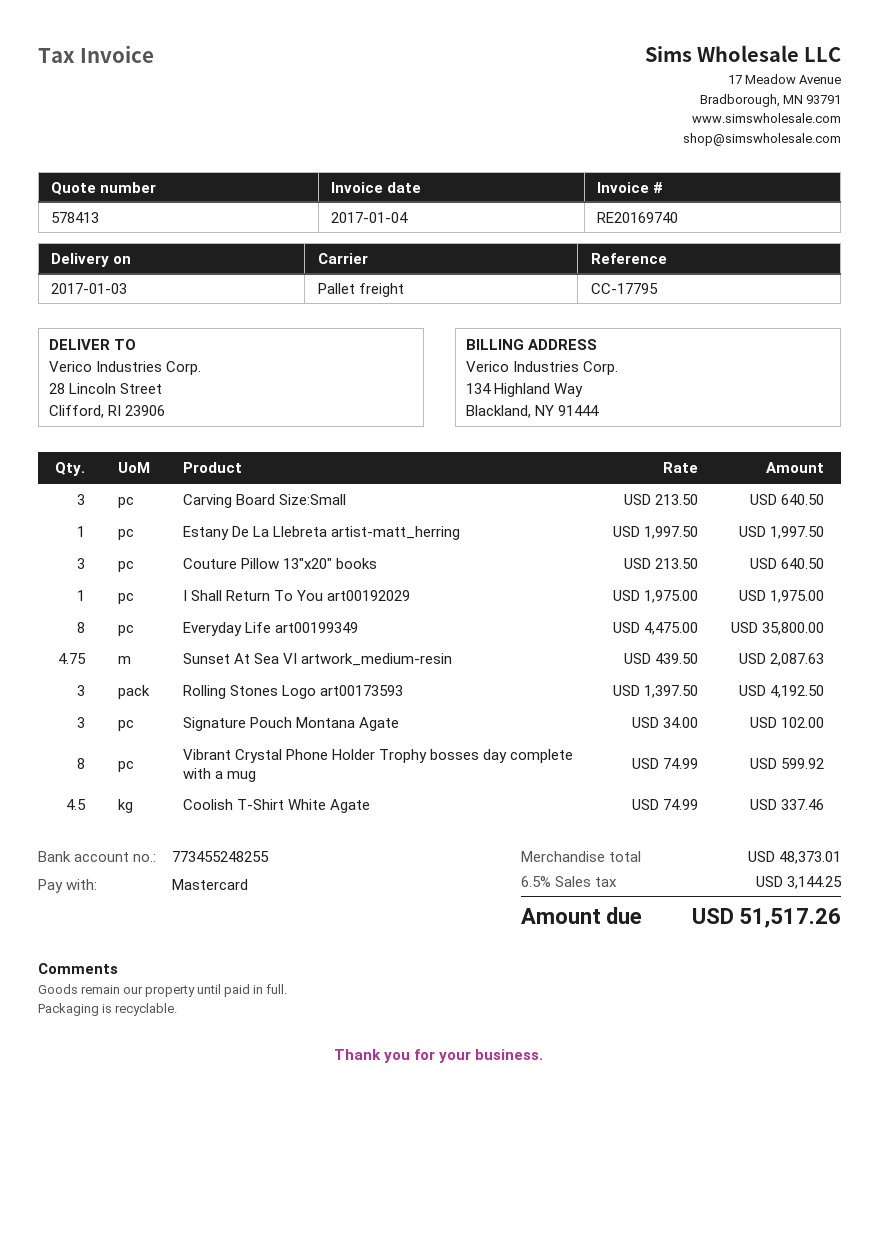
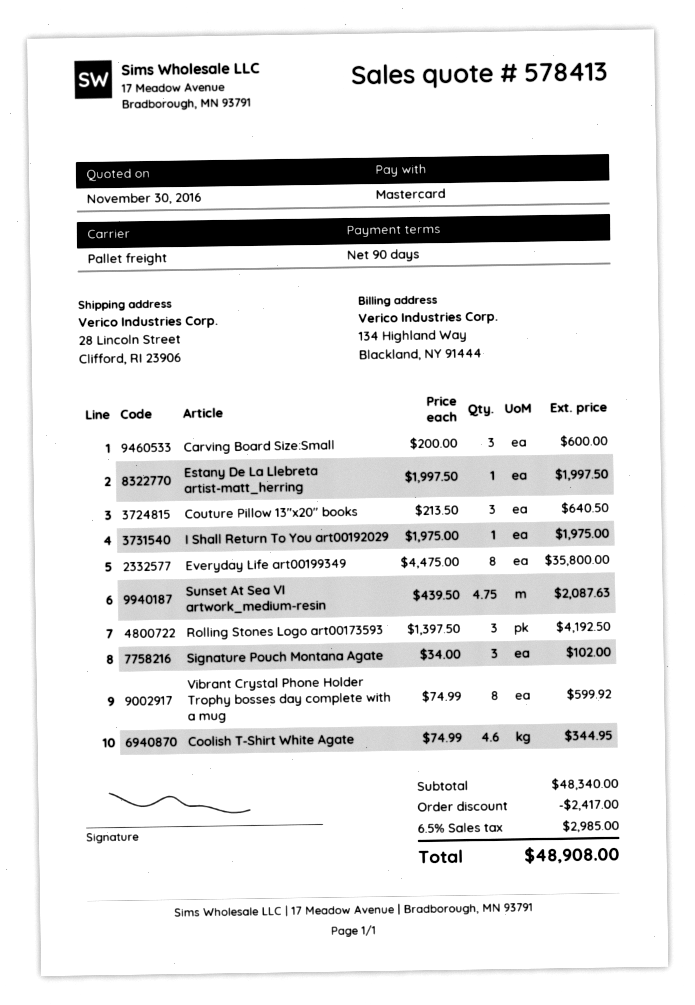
Carving Board Size:Small: 3 x 213.50 = 640.50 -> 3 x 200.00 = 600.00
Coolish T-Shirt White Agate: 4.5 x 74.99 = 337.46 -> 4.6 x 74.99 = 344.95
subtotal: 48373.01 -> 48340.00
discount: none -> 2417.00
tax: 6.5% = 3144.25 -> 6.5% = 2985.00
total: 51517.26 -> 48908.00

